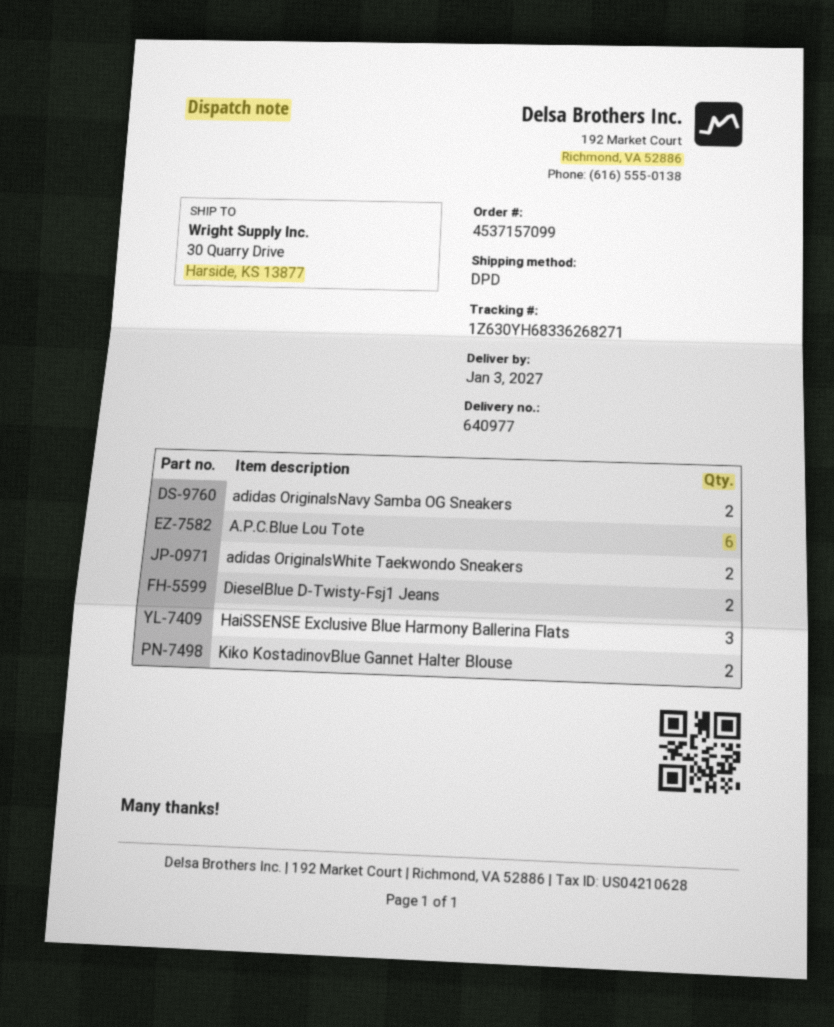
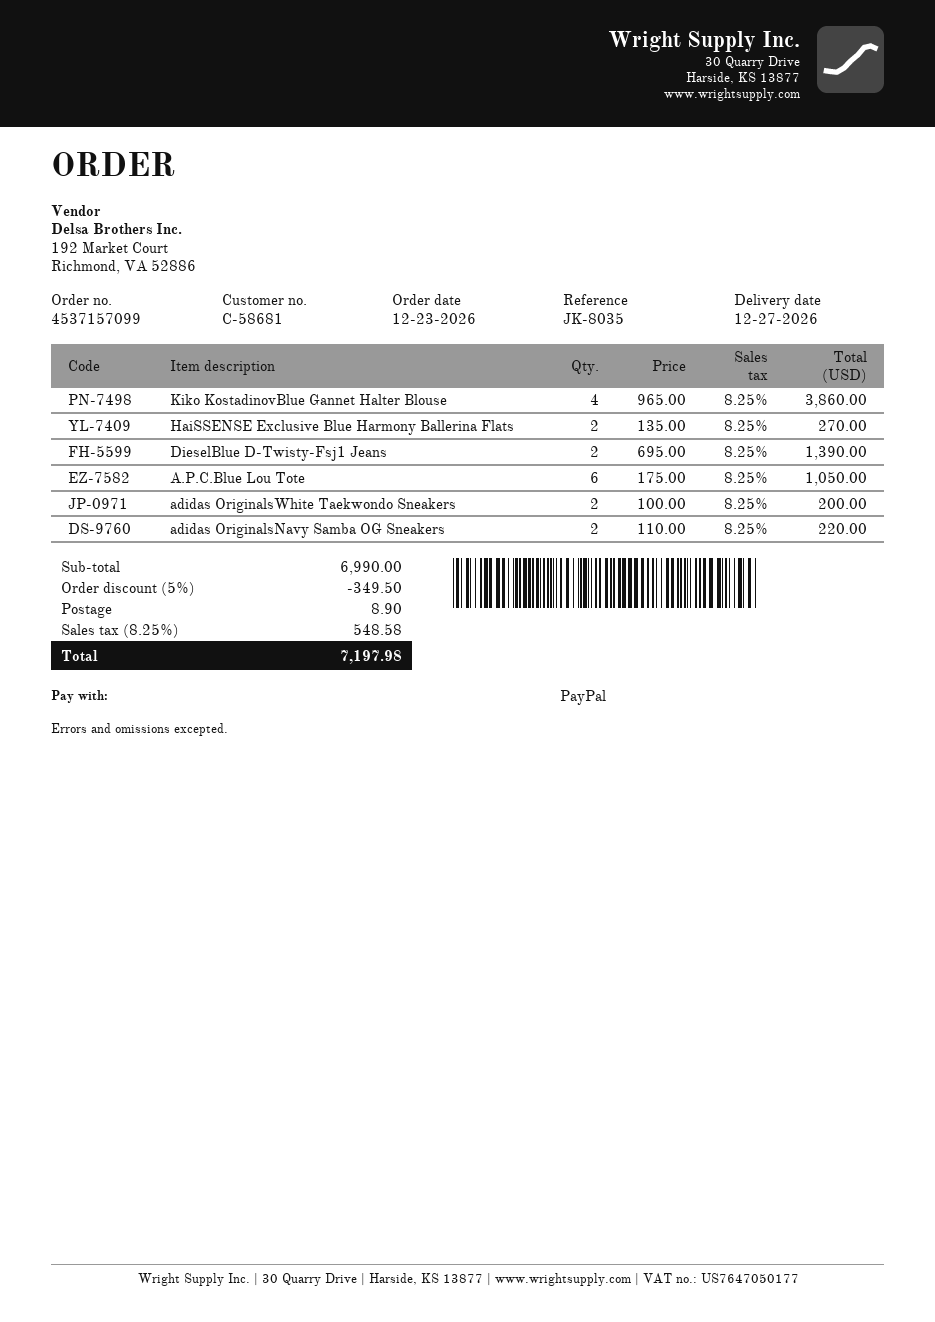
delivery date: 2027-01-03 -> 2026-12-27
HaiSSENSE Exclusive Blue Harmony Ballerina Flats: 3 -> 2
Kiko KostadinovBlue Gannet Halter Blouse: 2 -> 4

